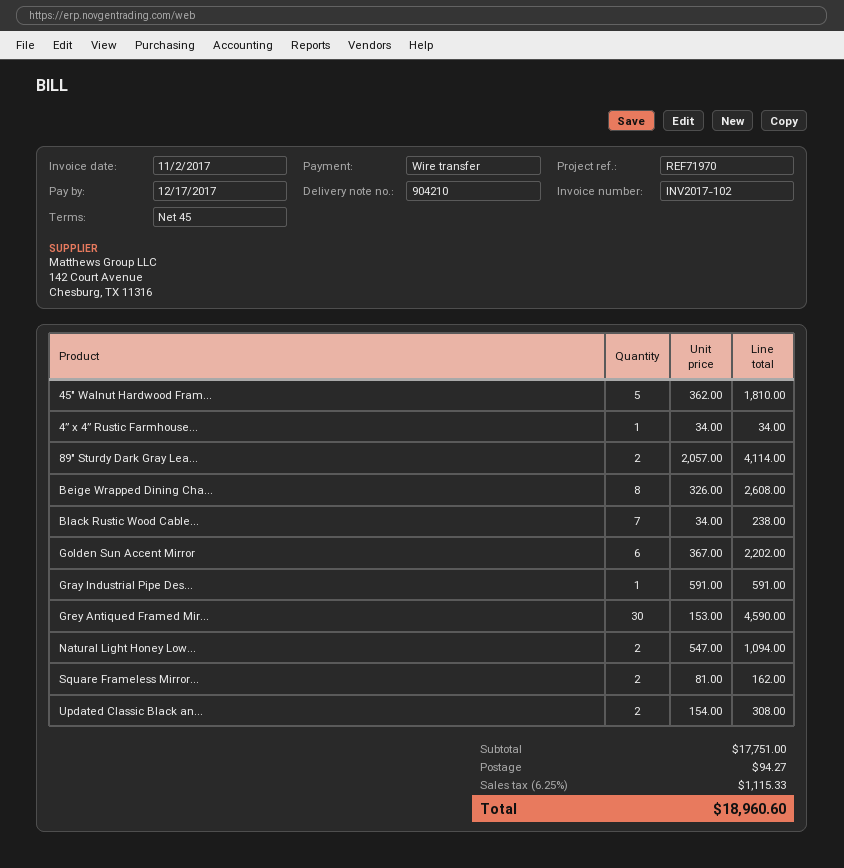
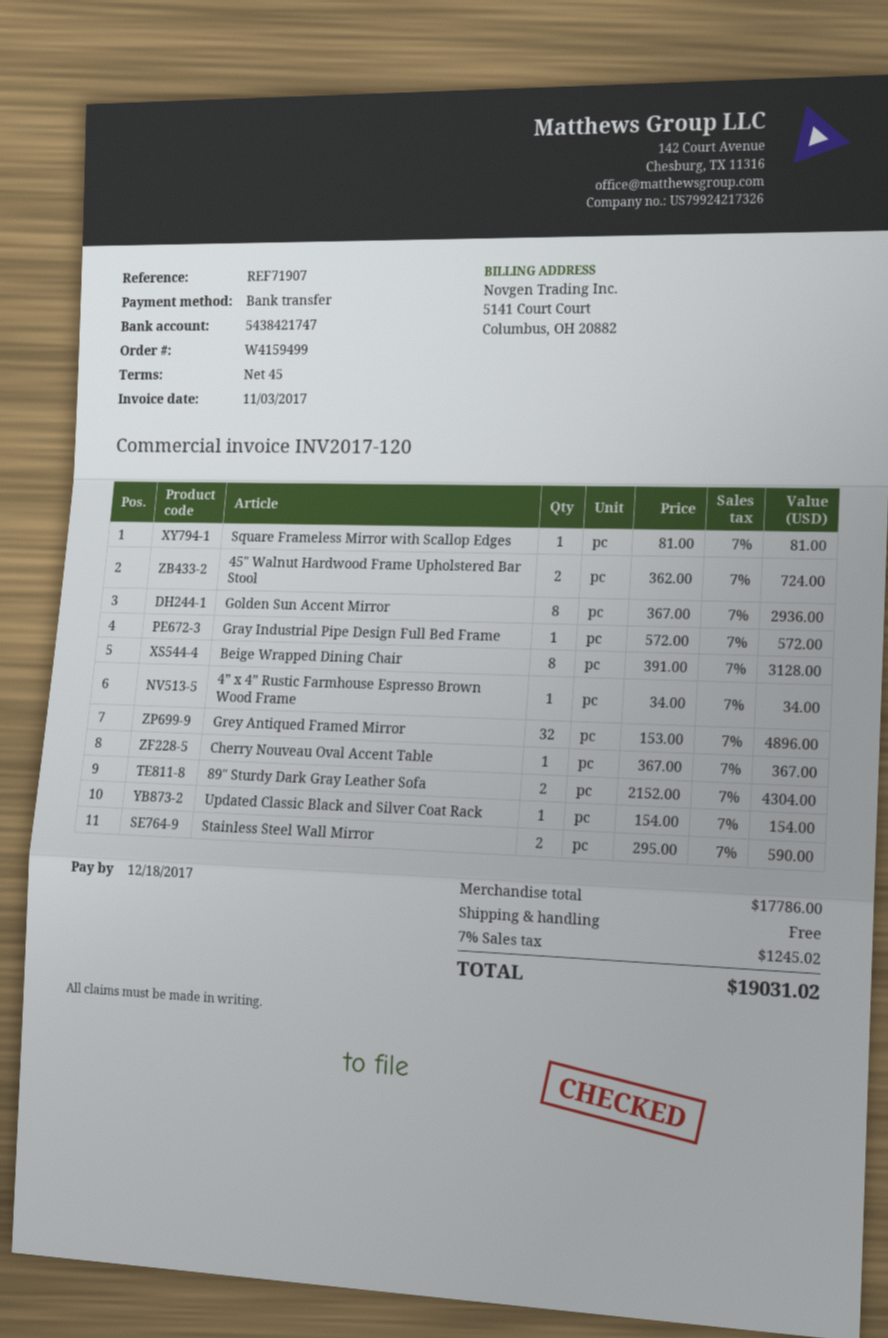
invoice number: INV2017-102 -> INV2017-120
invoice date: 2017-11-02 -> 2017-11-03
due date: 2017-12-17 -> 2017-12-18
reference: REF71970 -> REF71907
45" Walnut Hardwood Fram...: 5 x 362.00 = 1810.00 -> 2 x 362.00 = 724.00
89" Sturdy Dark Gray Lea...: 2 x 2057.00 = 4114.00 -> 2 x 2152.00 = 4304.00
Beige Wrapped Dining Cha...: 8 x 326.00 = 2608.00 -> 8 x 391.00 = 3128.00
Black Rustic Wood Cable...: 7 x 34.00 = 238.00 -> none
Golden Sun Accent Mirror: 6 x 367.00 = 2202.00 -> 8 x 367.00 = 2936.00
Gray Industrial Pipe Des...: 1 x 591.00 = 591.00 -> 1 x 572.00 = 572.00
Grey Antiqued Framed Mir...: 30 x 153.00 = 4590.00 -> 32 x 153.00 = 4896.00
Natural Light Honey Low...: 2 x 547.00 = 1094.00 -> none
Square Frameless Mirror...: 2 x 81.00 = 162.00 -> 1 x 81.00 = 81.00
Updated Classic Black an...: 2 x 154.00 = 308.00 -> 1 x 154.00 = 154.00
Cherry Nouveau Oval Accent Table: none -> 1 x 367.00 = 367.00
Stainless Steel Wall Mirror: none -> 2 x 295.00 = 590.00
subtotal: 17751.00 -> 17786.00
shipping: 94.27 -> 0.00
tax: 6.25% = 1115.33 -> 7% = 1245.02
total: 18960.60 -> 19031.02

